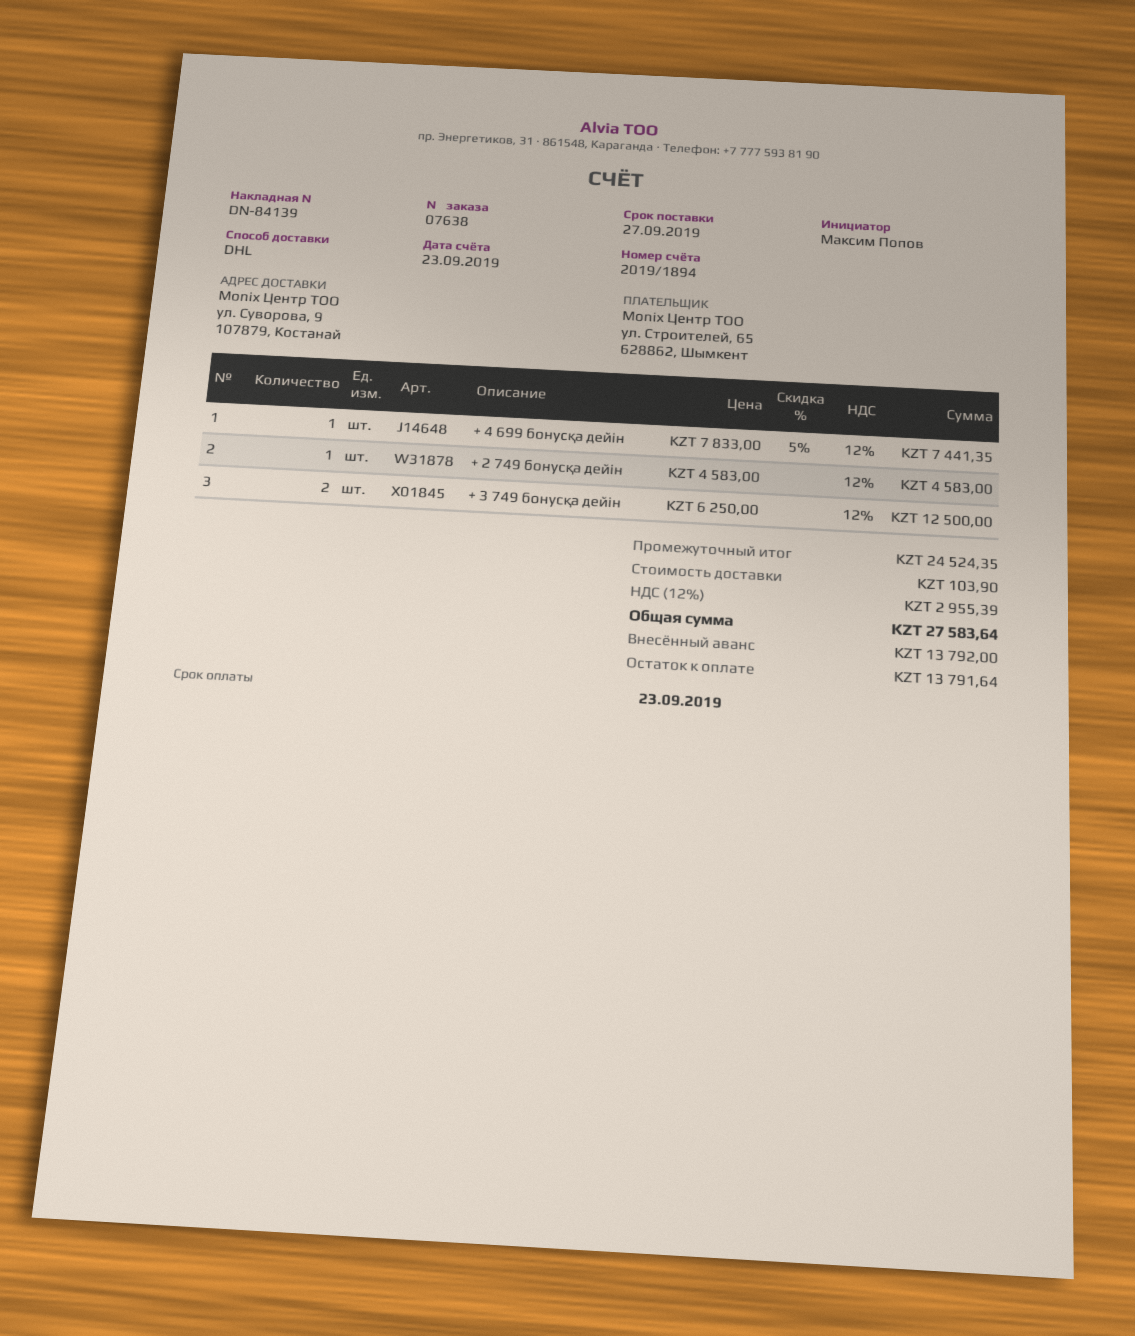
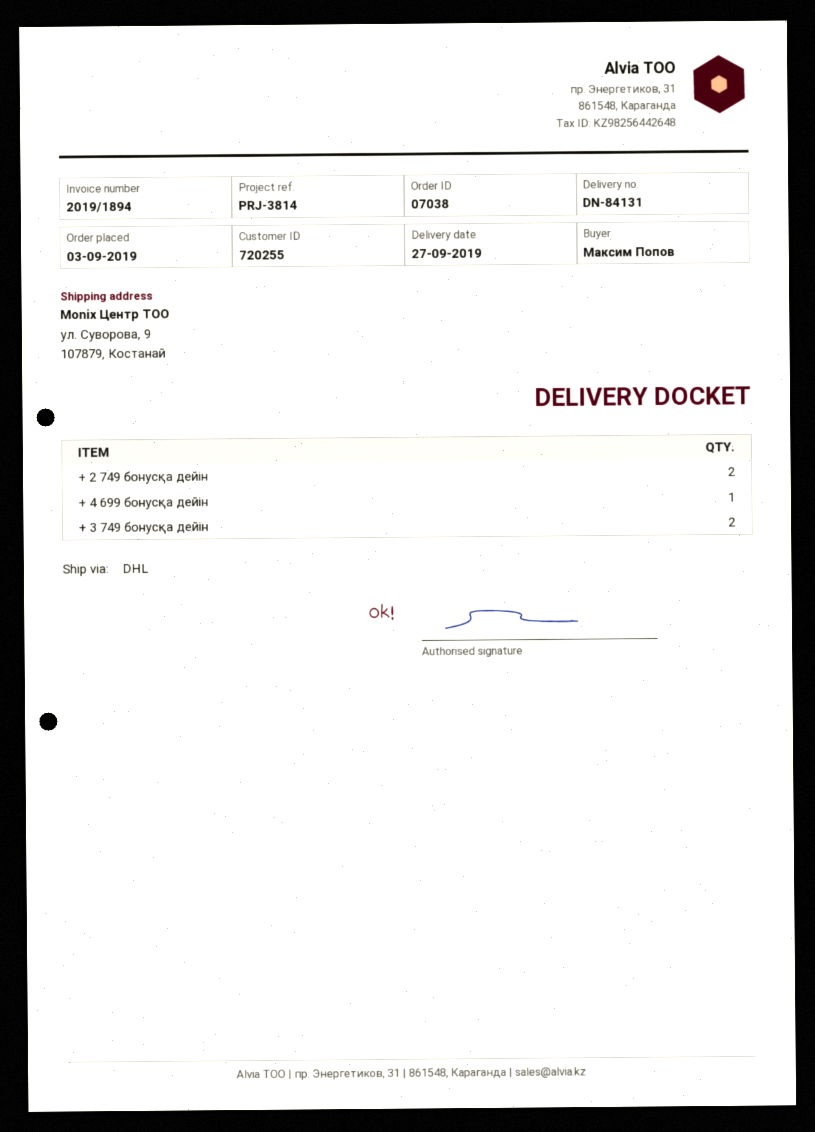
order number: 07638 -> 07038
delivery note number: DN-84139 -> DN-84131
+ 2 749 бонусқа дейін: 1 -> 2

